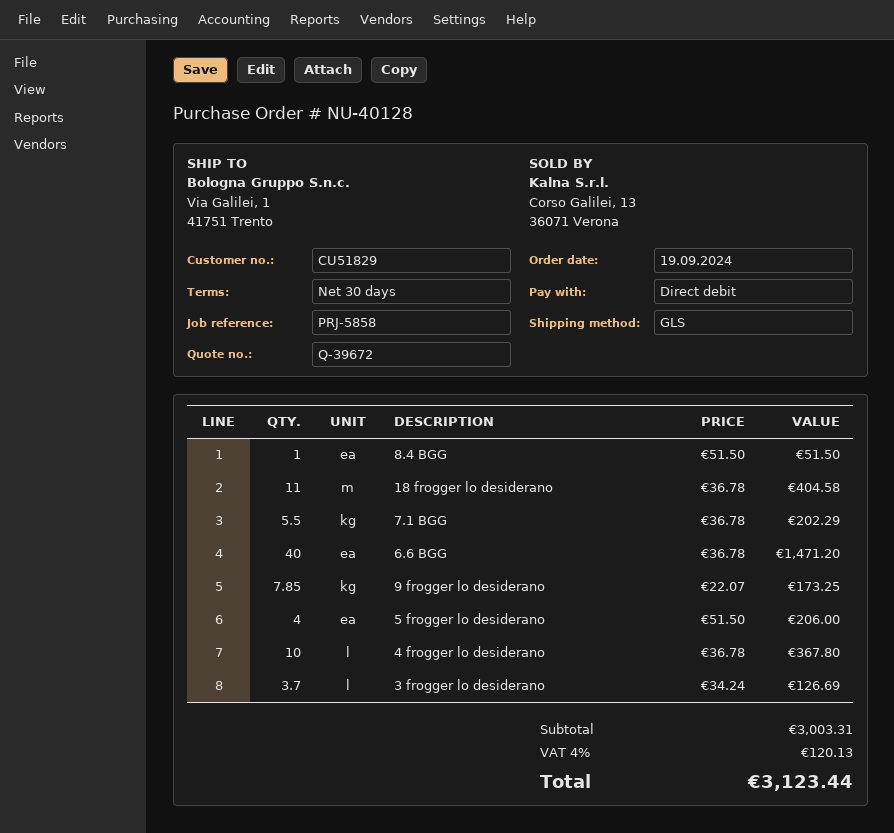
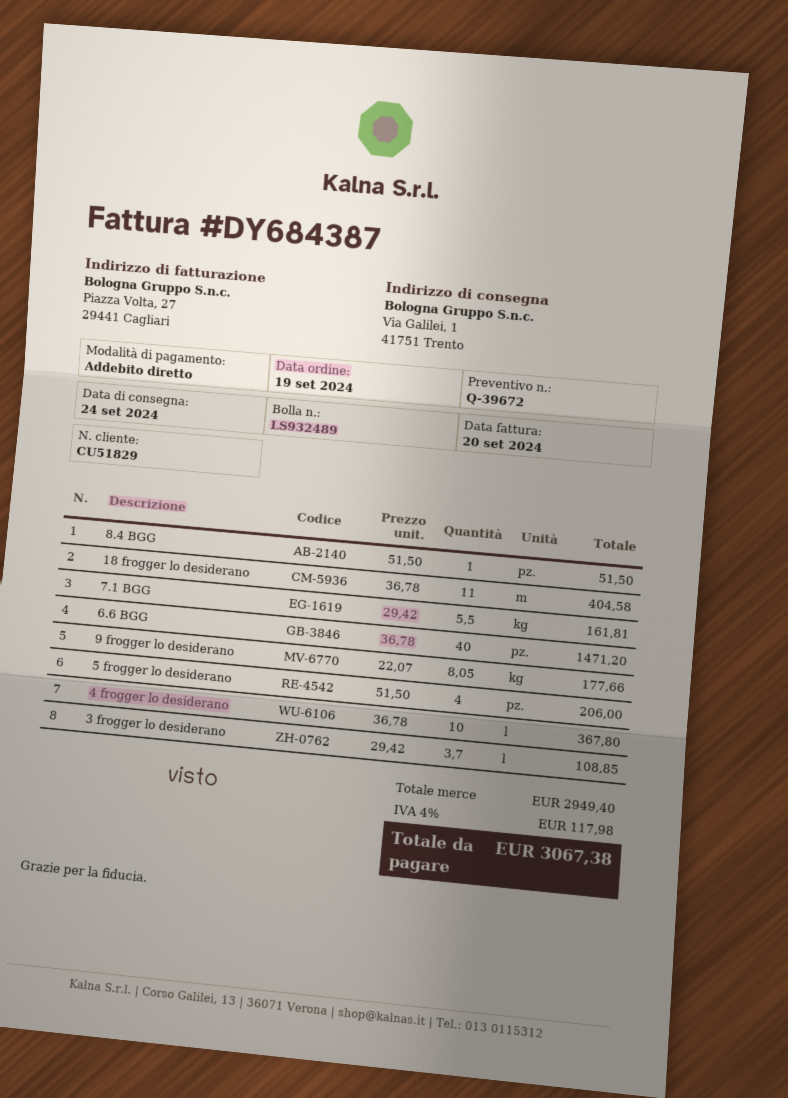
7.1 BGG: 5.5 x 36.78 = 202.29 -> 5.5 x 29.42 = 161.81
9 frogger lo desiderano: 7.85 x 22.07 = 173.25 -> 8.05 x 22.07 = 177.66
3 frogger lo desiderano: 3.7 x 34.24 = 126.69 -> 3.7 x 29.42 = 108.85
subtotal: 3003.31 -> 2949.40
tax: 4% = 120.13 -> 4% = 117.98
total: 3123.44 -> 3067.38

